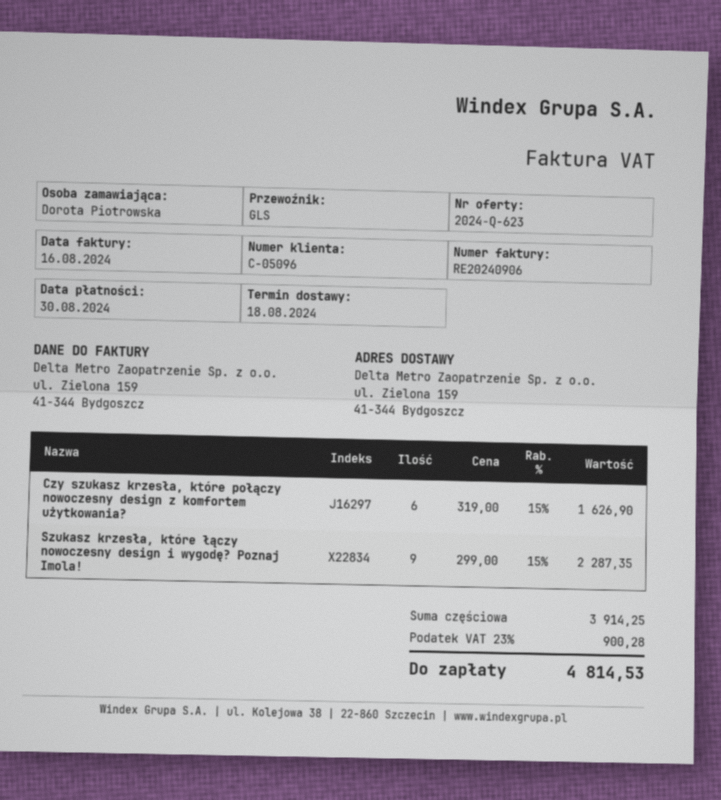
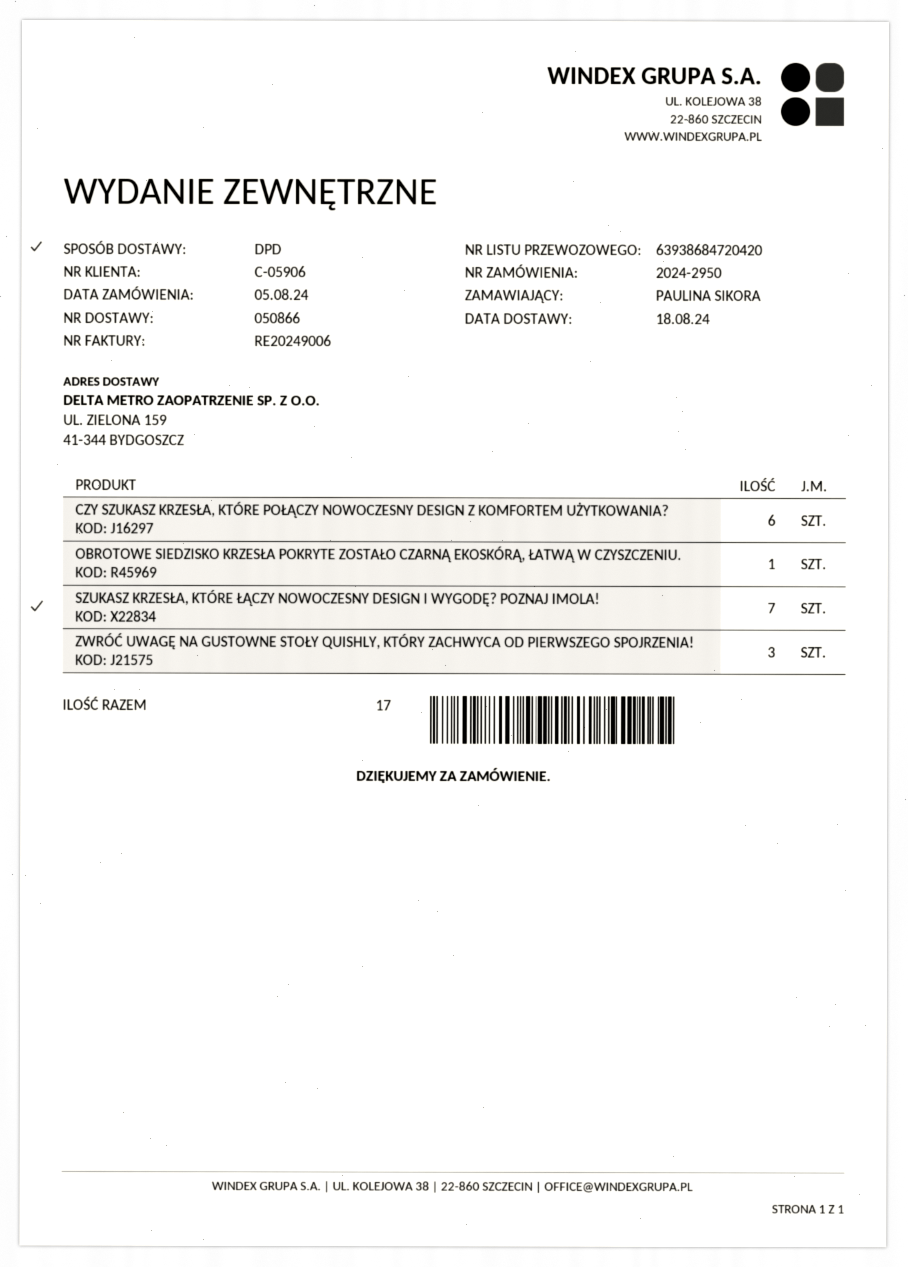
invoice number: RE20240906 -> RE20249006
customer number: C-05096 -> C-05906
ordered by: Dorota Piotrowska -> PAULINA SIKORA
shipping method: GLS -> DPD
Szukasz krzesła, które łączy nowoczesny design i wygodę? Poznaj Imola!: 9 -> 7
OBROTOWE SIEDZISKO KRZESŁA POKRYTE ZOSTAŁO CZARNĄ EKOSKÓRĄ, ŁATWĄ W CZYSZCZENIU.: none -> 1
ZWRÓĆ UWAGĘ NA GUSTOWNE STOŁY QUISHLY, KTÓRY ZACHWYCA OD PIERWSZEGO SPOJRZENIA!: none -> 3

